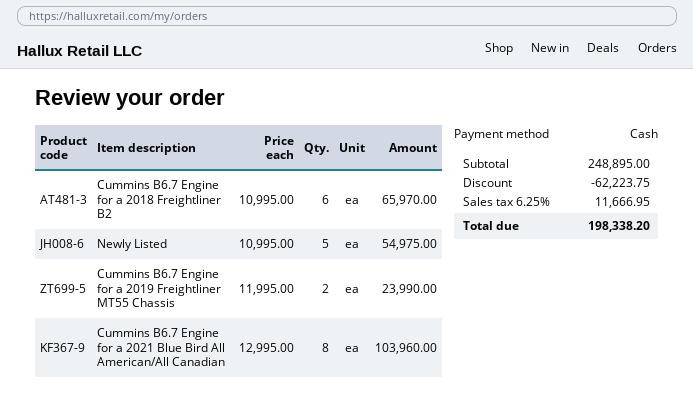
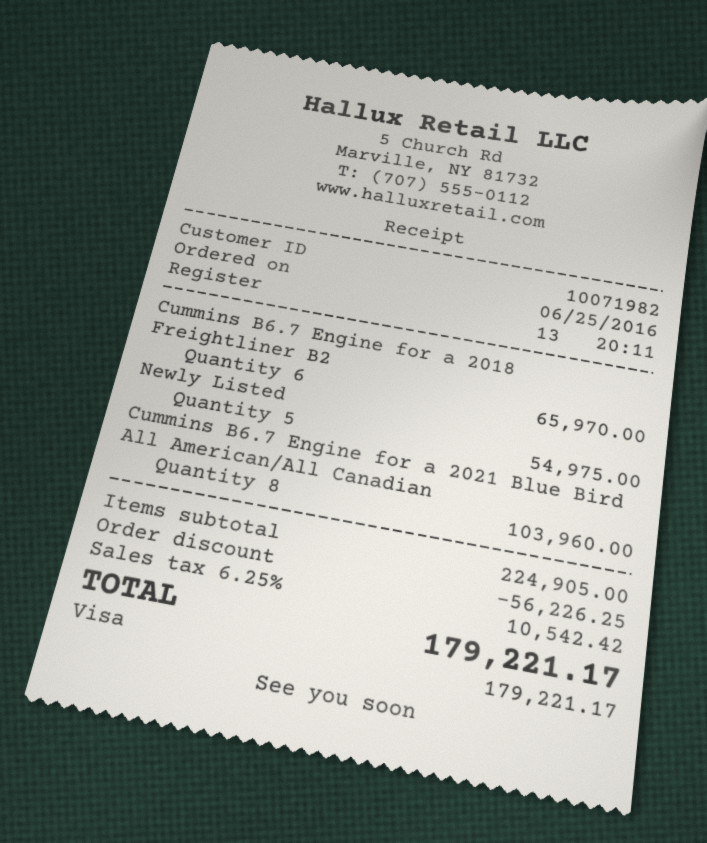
payment method: cash -> Visa
Cummins B6.7 Engine for a 2019 Freightliner MT55 Chassis: 2 for 23990.00 -> none
subtotal: 248895.00 -> 224905.00
discount: 62223.75 -> 56226.25
tax: 6.25% = 11666.95 -> 6.25% = 10542.42
total: 198338.20 -> 179221.17

